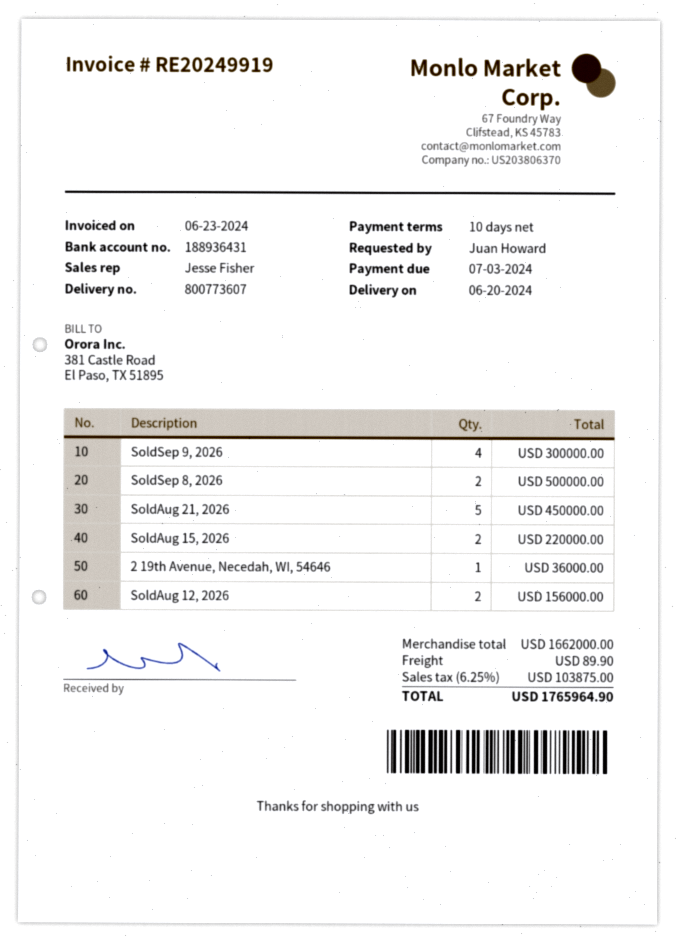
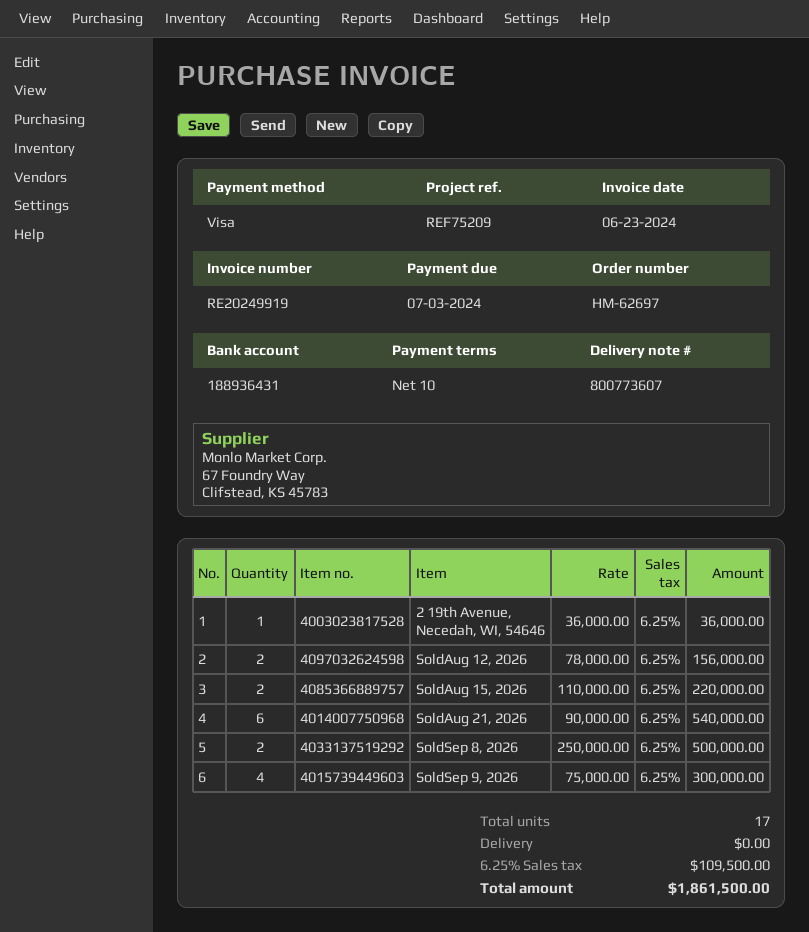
SoldAug 21, 2026: 5 for 450000.00 -> 6 for 540000.00
shipping: 89.90 -> 0.00
tax: 6.25% = 103875.00 -> 6.25% = 109500.00
total: 1765964.90 -> 1861500.00

